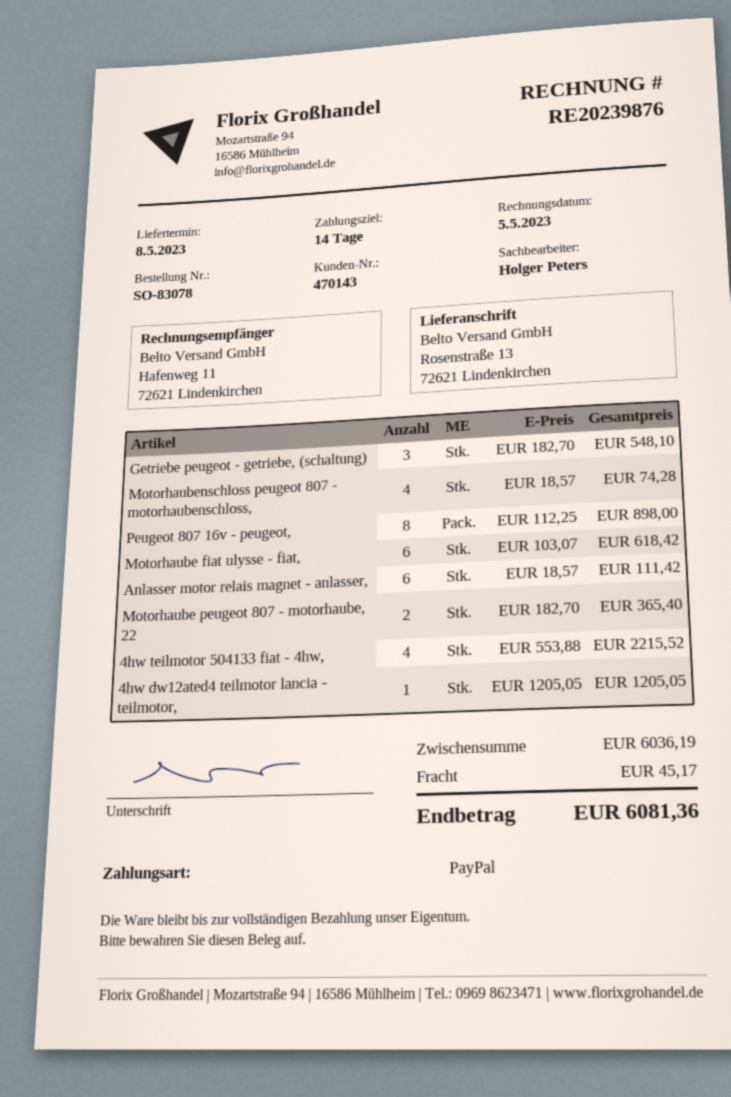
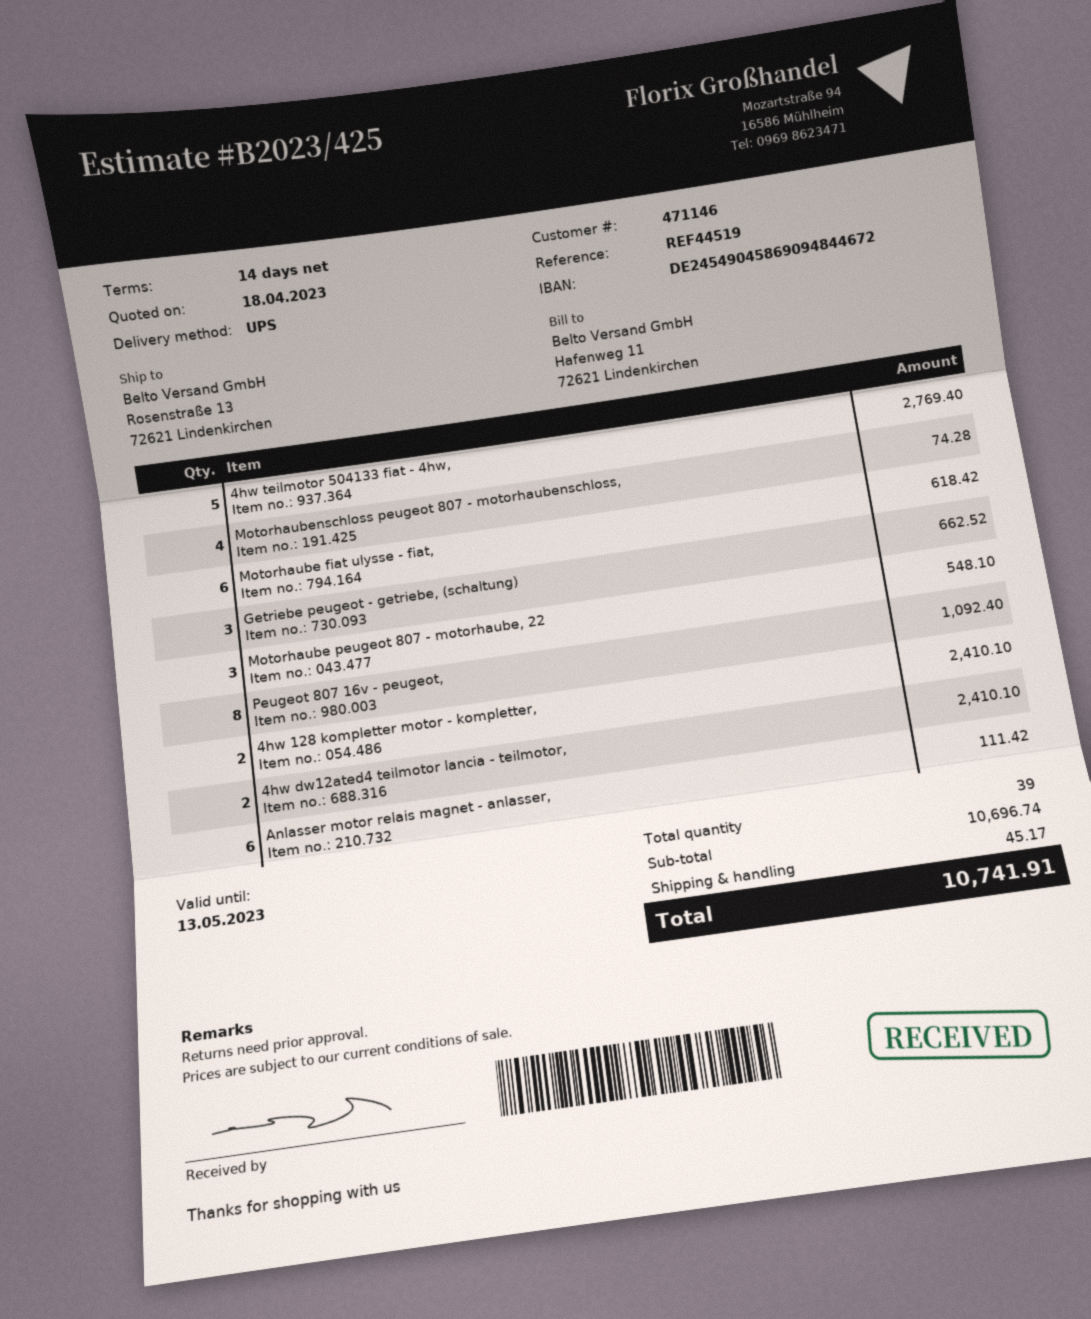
customer number: 470143 -> 471146
Getriebe peugeot - getriebe, (schaltung): 3 for 548.10 -> 3 for 662.52
Peugeot 807 16v - peugeot,: 8 for 898.00 -> 8 for 1092.40
Motorhaube peugeot 807 - motorhaube, 22: 2 for 365.40 -> 3 for 548.10
4hw teilmotor 504133 fiat - 4hw,: 4 for 2215.52 -> 5 for 2769.40
4hw dw12ated4 teilmotor lancia - teilmotor,: 1 for 1205.05 -> 2 for 2410.10
4hw 128 kompletter motor - kompletter,: none -> 2 for 2410.10
subtotal: 6036.19 -> 10696.74
total: 6081.36 -> 10741.91

